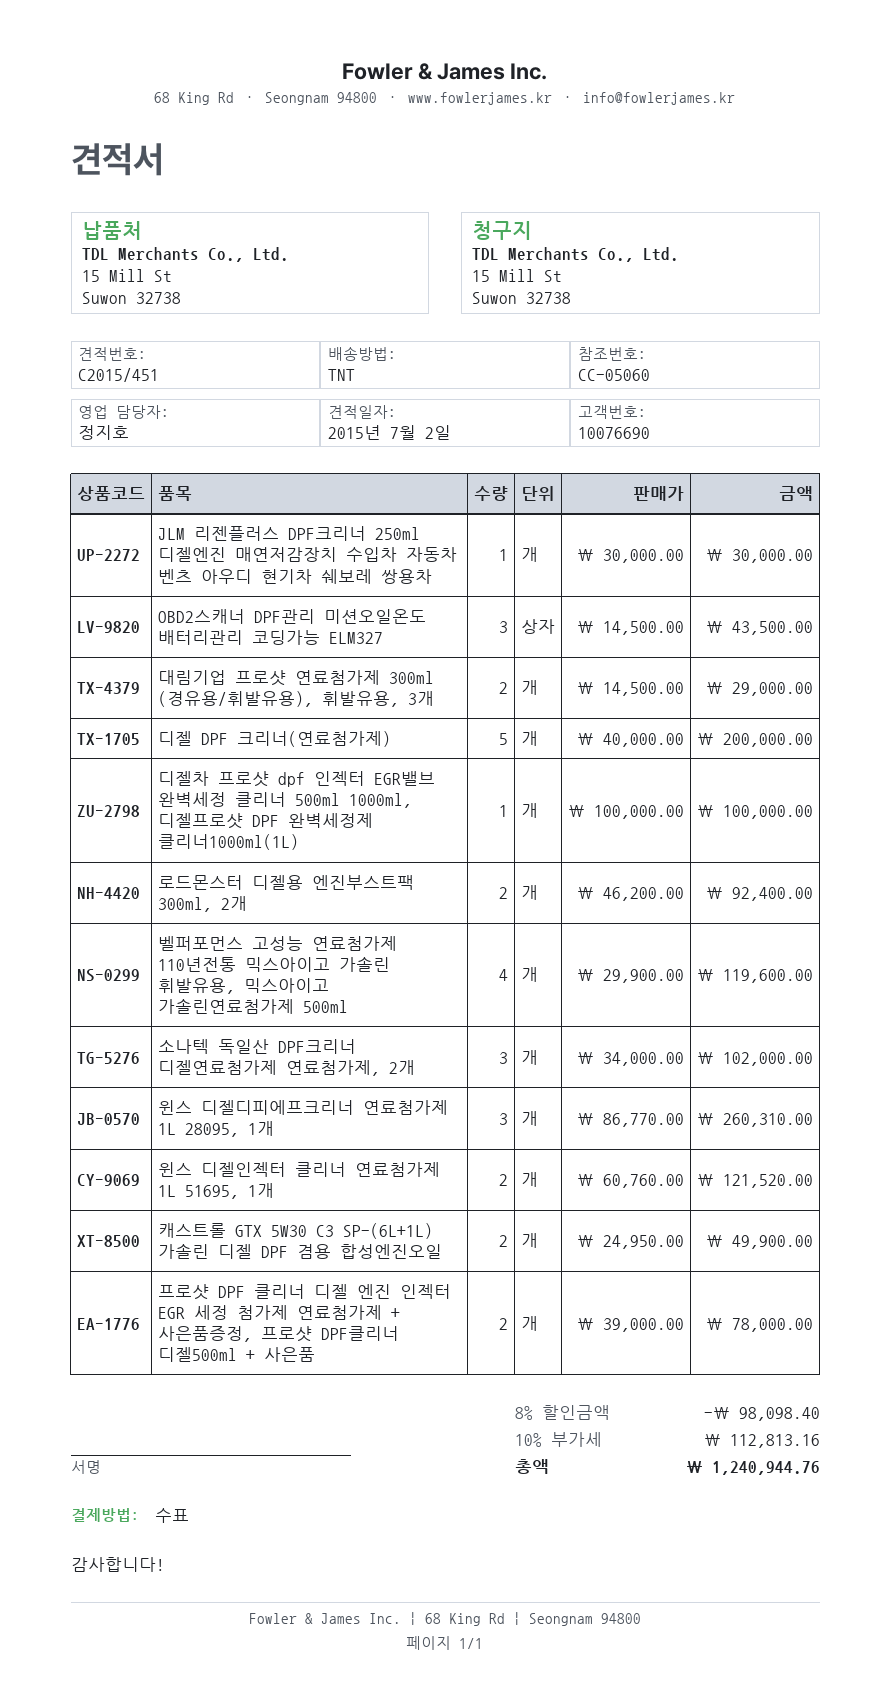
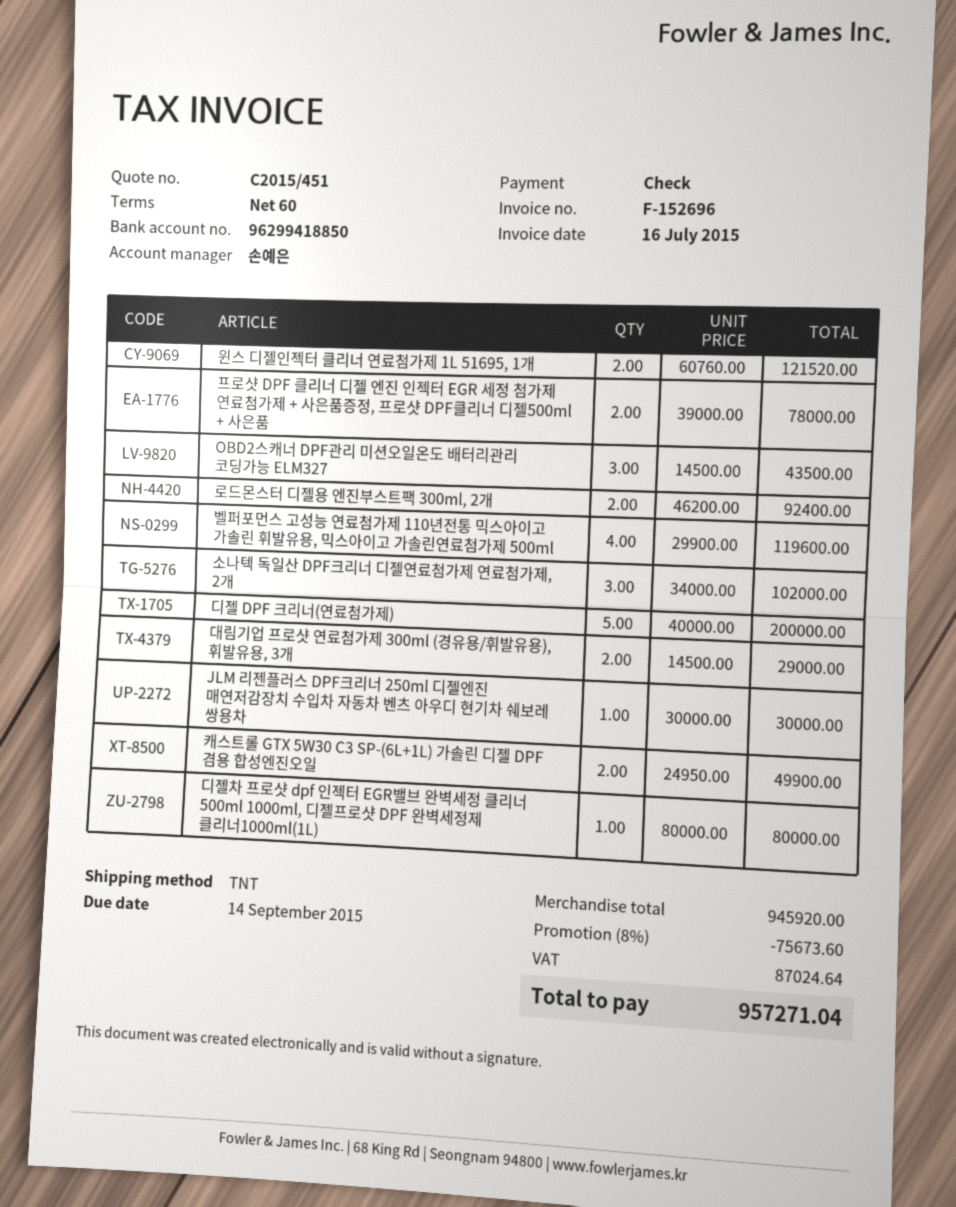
sales rep: 정지호 -> 손예은
디젤차 프로샷 dpf 인젝터 EGR밸브 완벽세정 클리너 500ml 1000ml, 디젤프로샷 DPF 완벽세정제 클리너1000ml(1L): 1 x 100000.00 = 100000.00 -> 1 x 80000.00 = 80000.00
윈스 디젤디피에프크리너 연료첨가제 1L 28095, 1개: 3 x 86770.00 = 260310.00 -> none
discount: 8% = 98098.40 -> 8% = 75673.60
tax: 112813.16 -> 87024.64
total: 1240944.76 -> 957271.04

